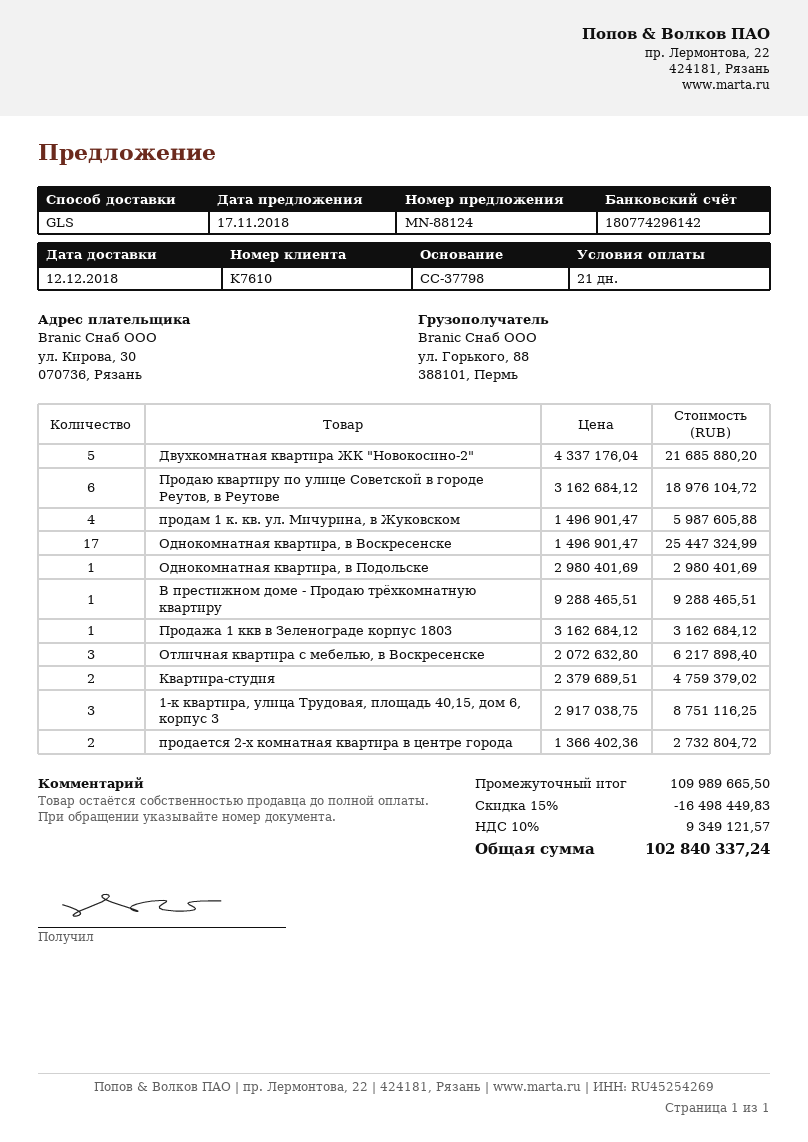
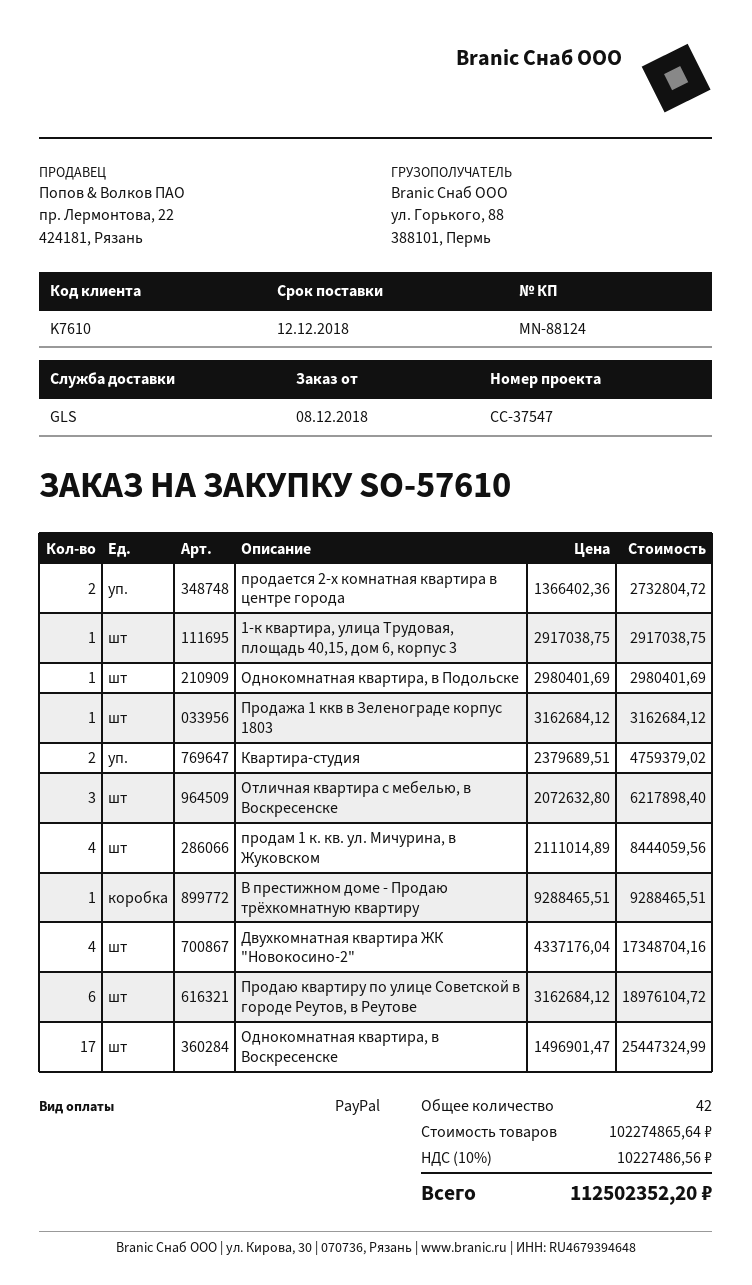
reference: CC-37798 -> CC-37547
Двухкомнатная квартира ЖК "Новокосино-2": 5 x 4337176.04 = 21685880.20 -> 4 x 4337176.04 = 17348704.16
продам 1 к. кв. ул. Мичурина, в Жуковском: 4 x 1496901.47 = 5987605.88 -> 4 x 2111014.89 = 8444059.56
1-к квартира, улица Трудовая, площадь 40,15, дом 6, корпус 3: 3 x 2917038.75 = 8751116.25 -> 1 x 2917038.75 = 2917038.75
subtotal: 109989665.50 -> 102274865.64
discount: 15% = 16498449.83 -> none
tax: 10% = 9349121.57 -> 10% = 10227486.56
total: 102840337.24 -> 112502352.20

